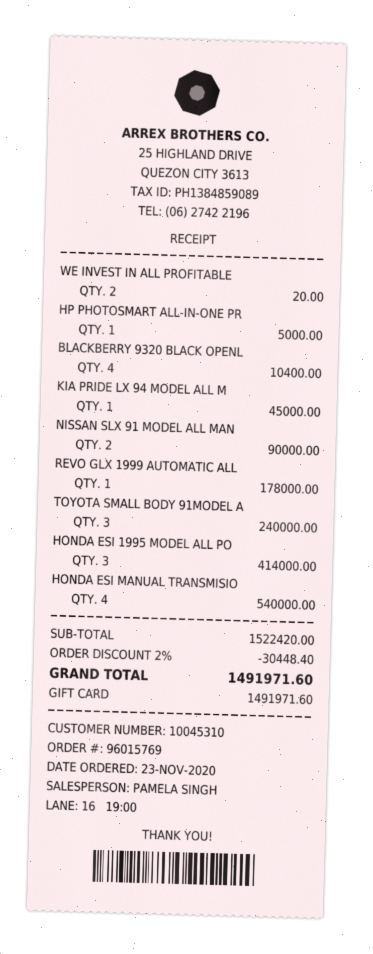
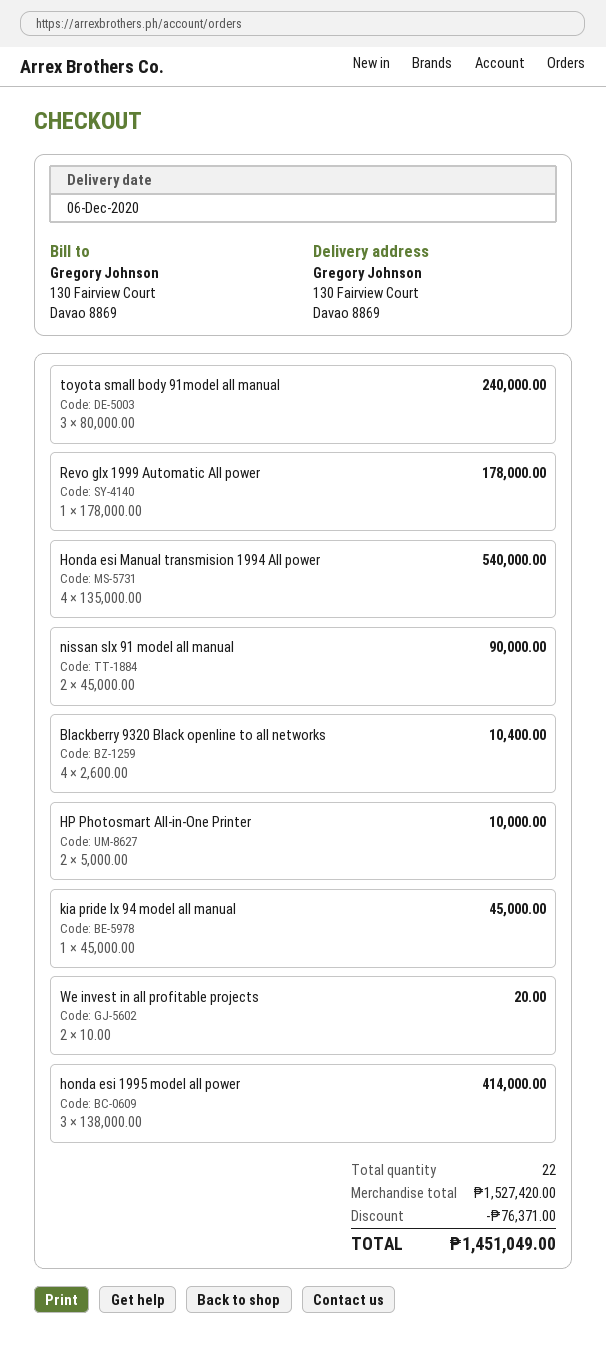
HP PHOTOSMART ALL-IN-ONE PR: 1 for 5000.00 -> 2 for 10000.00
subtotal: 1522420.00 -> 1527420.00
discount: 30448.40 -> 76371.00
total: 1491971.60 -> 1451049.00

